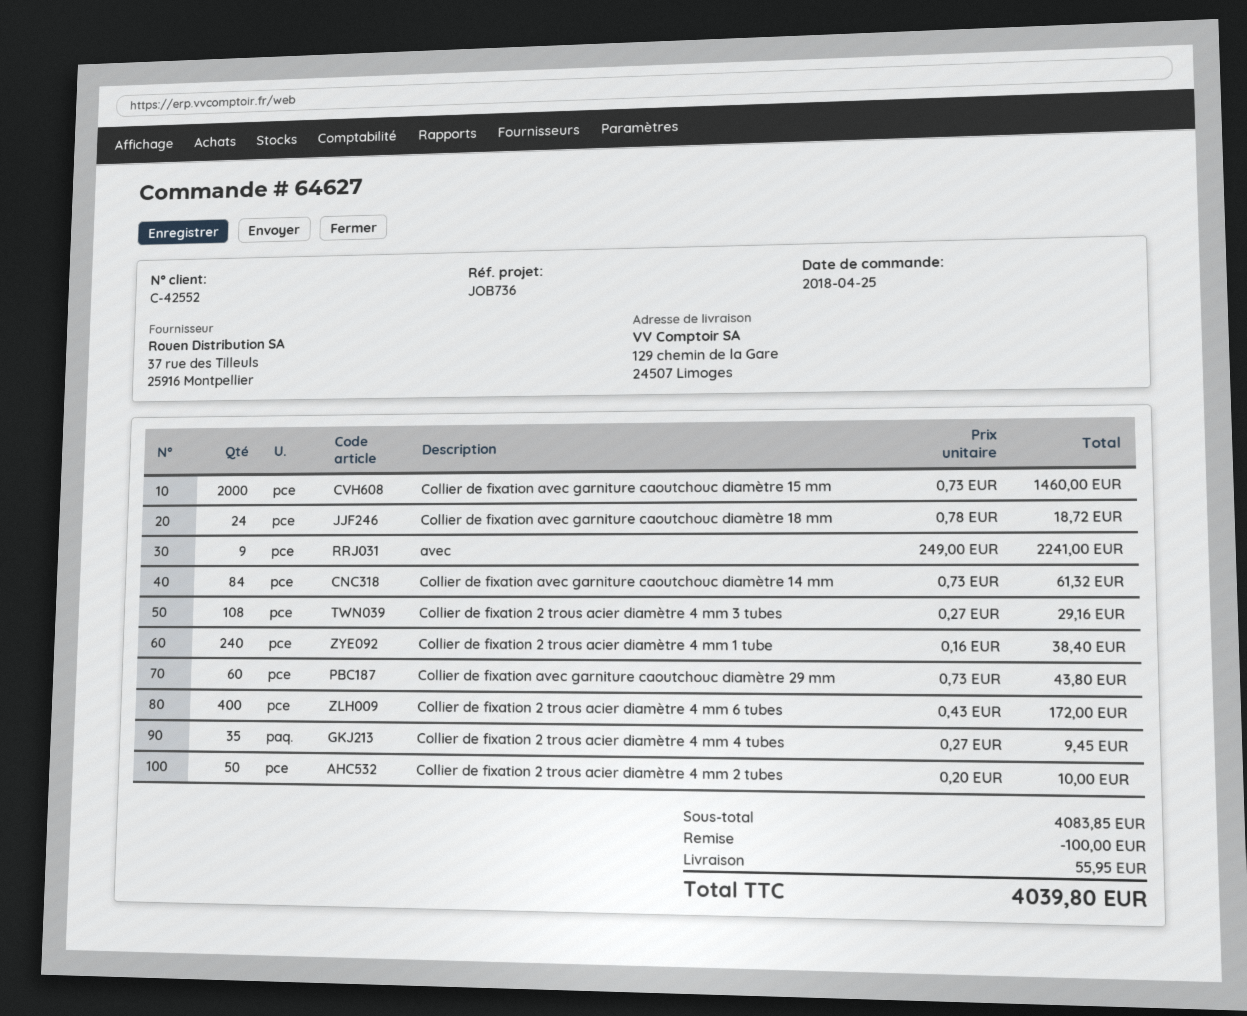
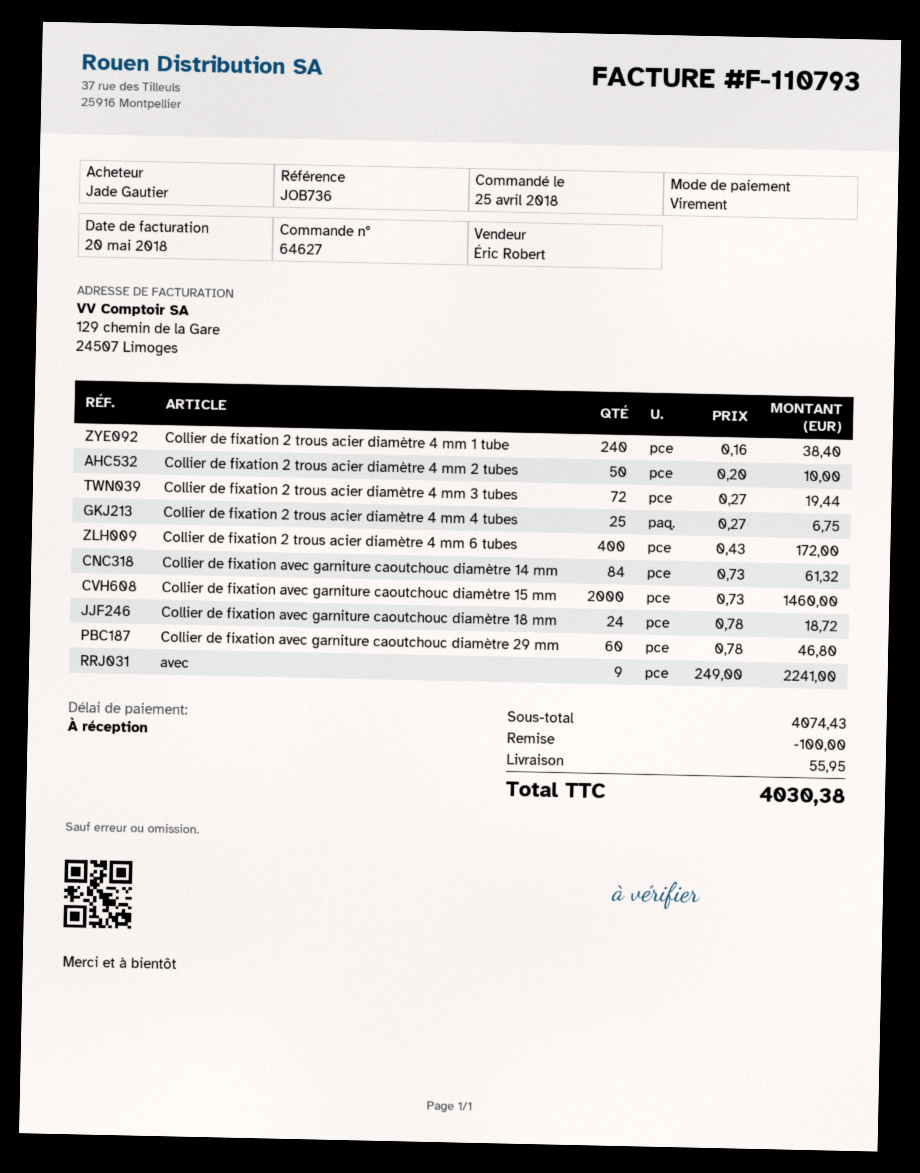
Collier de fixation 2 trous acier diamètre 4 mm 3 tubes: 108 x 0.27 = 29.16 -> 72 x 0.27 = 19.44
Collier de fixation avec garniture caoutchouc diamètre 29 mm: 60 x 0.73 = 43.80 -> 60 x 0.78 = 46.80
Collier de fixation 2 trous acier diamètre 4 mm 4 tubes: 35 x 0.27 = 9.45 -> 25 x 0.27 = 6.75
subtotal: 4083.85 -> 4074.43
total: 4039.80 -> 4030.38

